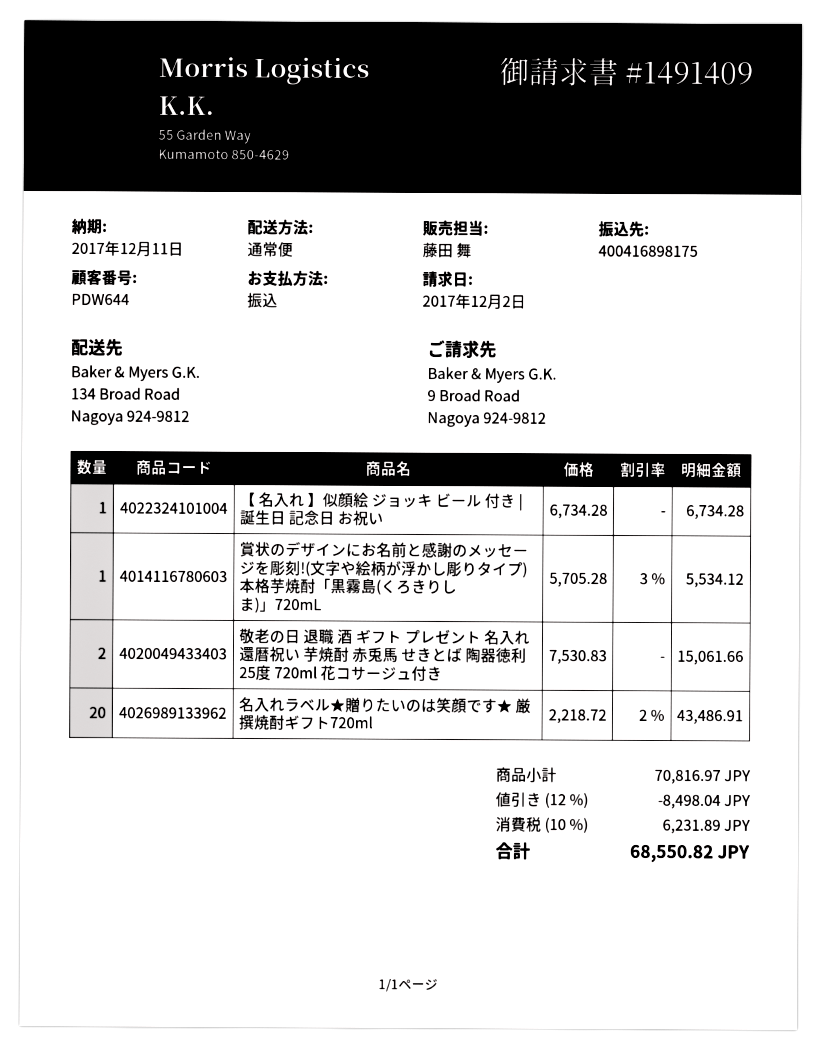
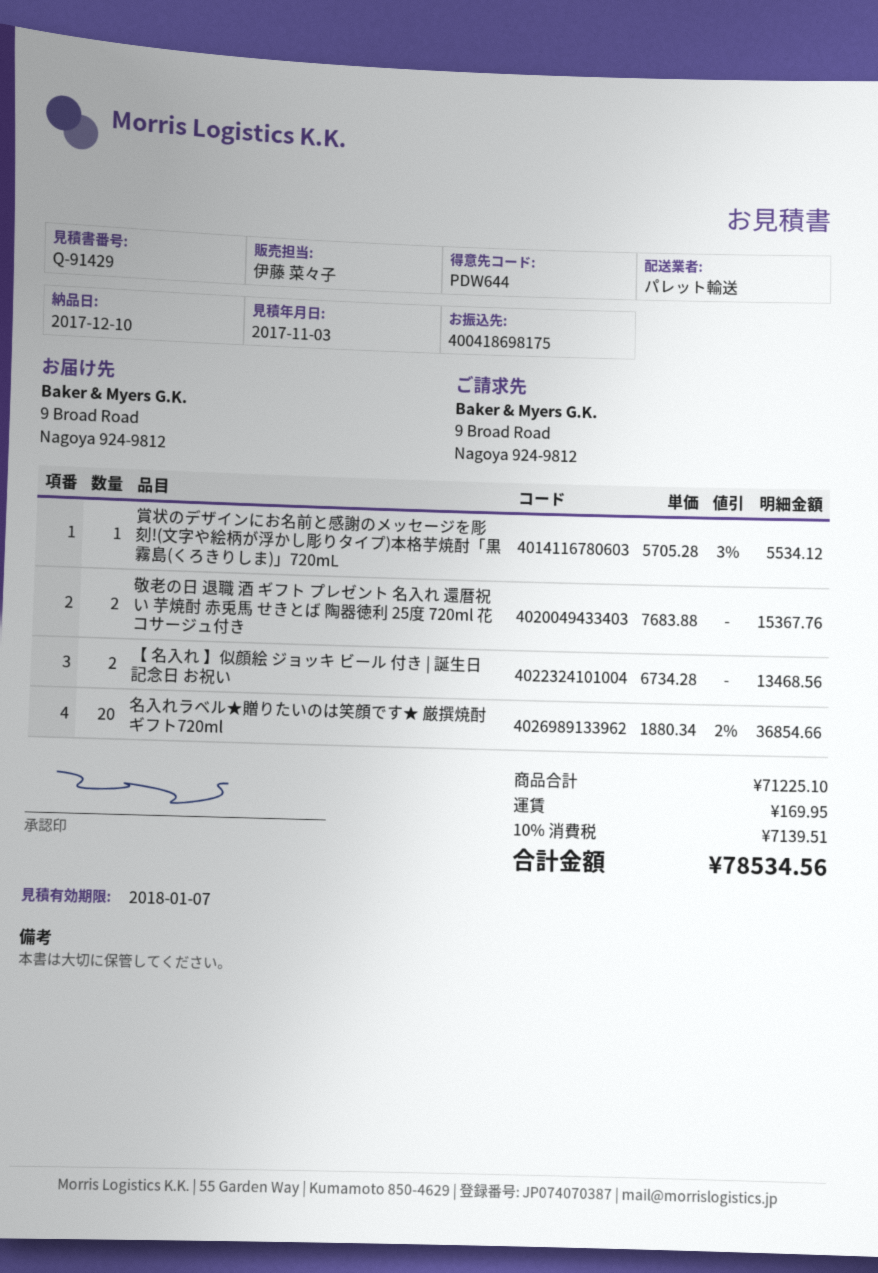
delivery date: 2017-12-11 -> 2017-12-10
sales rep: 藤田 舞 -> 伊藤 菜々子
bank account: 400416898175 -> 400418698175
shipping method: standard -> pallet freight
ship to: 134 Broad Road, Nagoya 924-9812 -> 9 Broad Road, Nagoya 924-9812
【 名入れ 】似顔絵 ジョッキ ビール 付き | 誕生日 記念日 お祝い: 1 x 6734.28 = 6734.28 -> 2 x 6734.28 = 13468.56
敬老の日 退職 酒 ギフト プレゼント 名入れ 還暦祝い 芋焼酎 赤兎馬 せきとば 陶器徳利 25度 720ml 花コサージュ付き: 2 x 7530.83 = 15061.66 -> 2 x 7683.88 = 15367.76
名入れラベル★贈りたいのは笑顔です★ 厳撰焼酎ギフト720ml: 20 x 2218.72 - 2% = 43486.91 -> 20 x 1880.34 - 2% = 36854.66
subtotal: 70816.97 -> 71225.10
discount: 12% = 8498.04 -> none
shipping: none -> 169.95
tax: 10% = 6231.89 -> 10% = 7139.51
total: 68550.82 -> 78534.56

